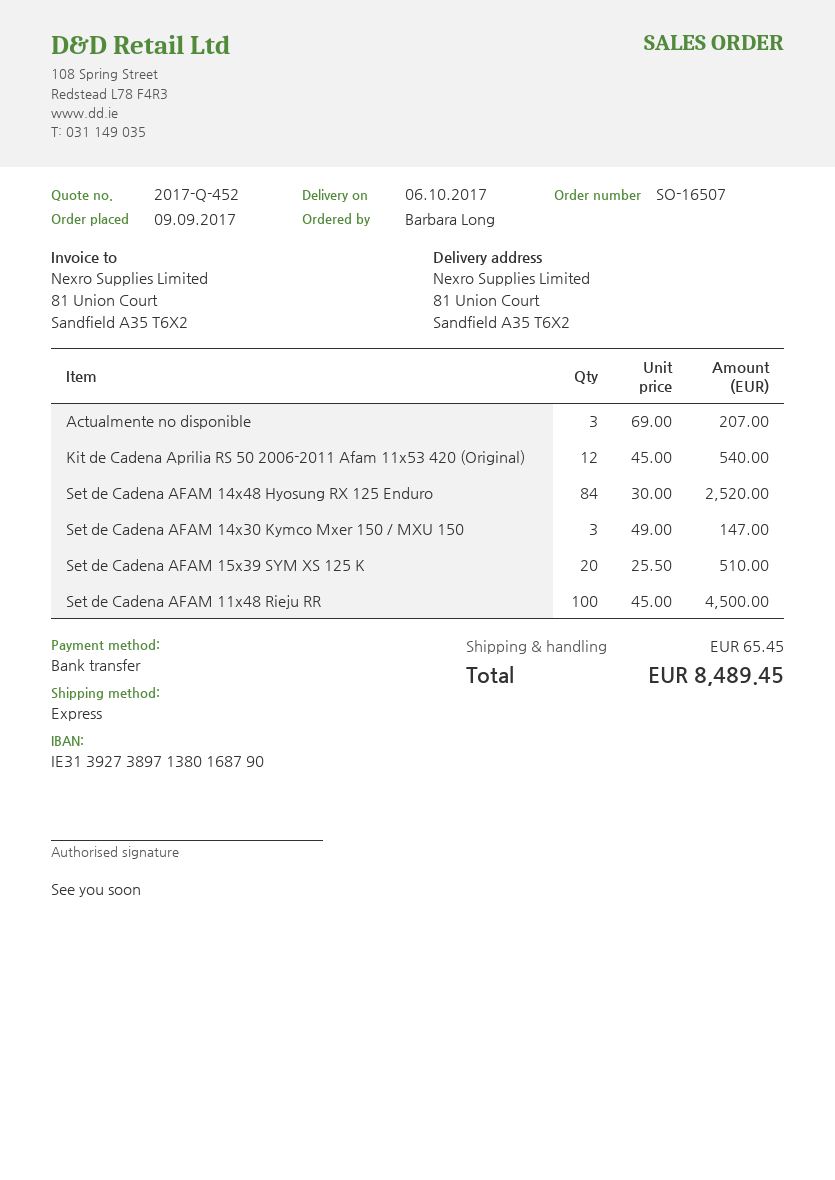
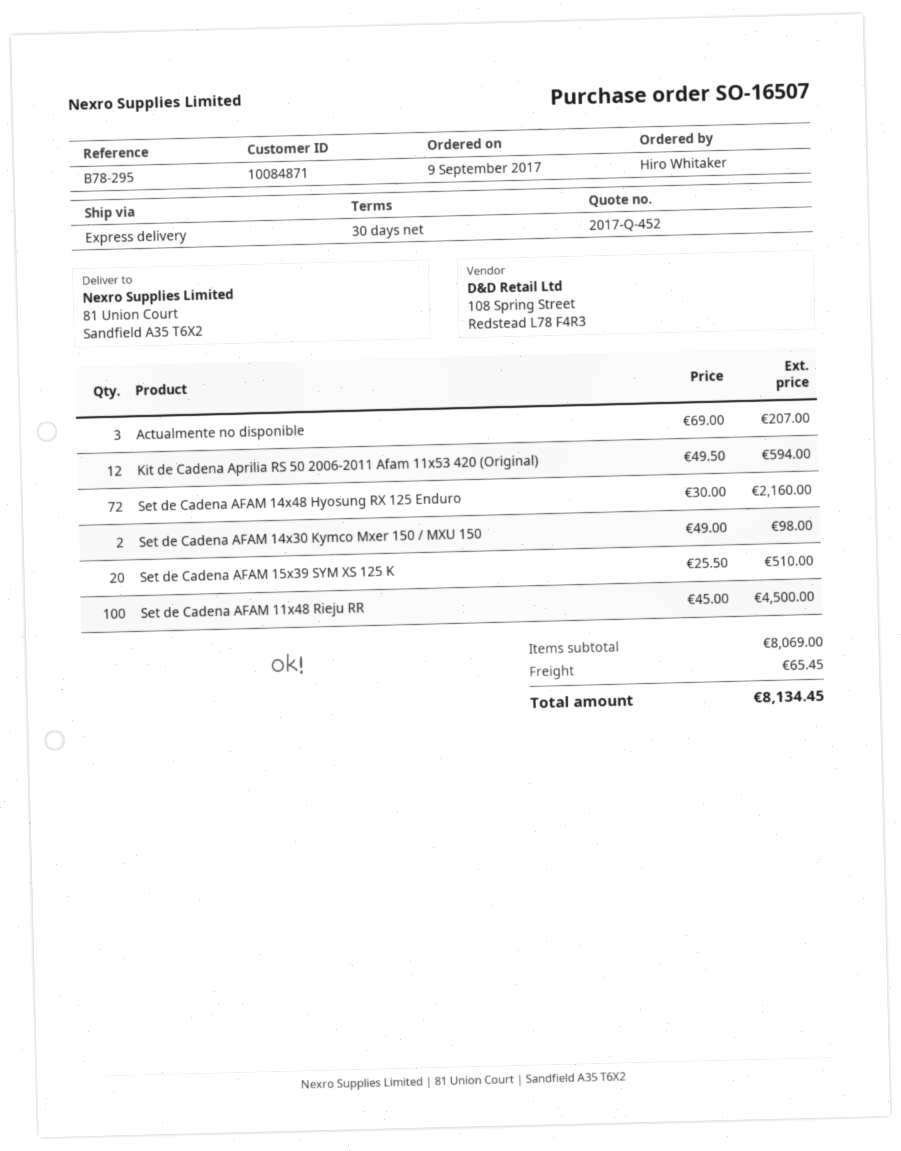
ordered by: Barbara Long -> Hiro Whitaker
Kit de Cadena Aprilia RS 50 2006-2011 Afam 11x53 420 (Original): 12 x 45.00 = 540.00 -> 12 x 49.50 = 594.00
Set de Cadena AFAM 14x48 Hyosung RX 125 Enduro: 84 x 30.00 = 2520.00 -> 72 x 30.00 = 2160.00
Set de Cadena AFAM 14x30 Kymco Mxer 150 / MXU 150: 3 x 49.00 = 147.00 -> 2 x 49.00 = 98.00
total: 8489.45 -> 8134.45

